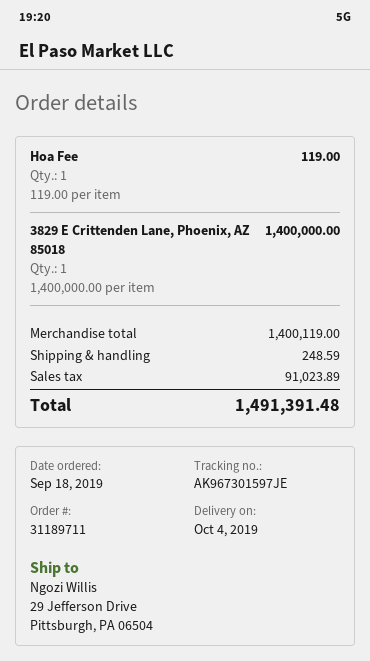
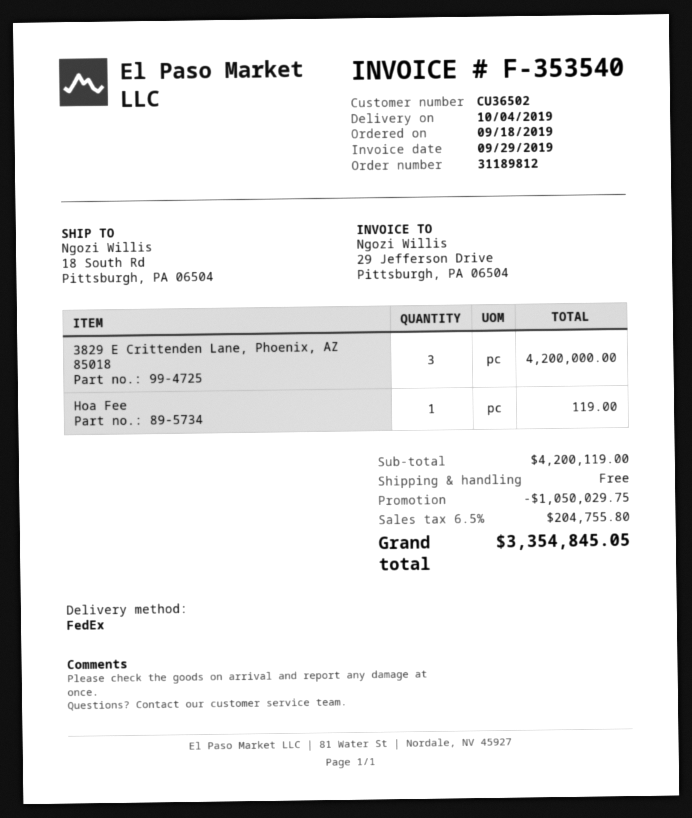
order number: 31189711 -> 31189812
ship to: 29 Jefferson Drive, Pittsburgh, PA 06504 -> 18 South Rd, Pittsburgh, PA 06504
3829 E Crittenden Lane, Phoenix, AZ 85018: 1 for 1400000.00 -> 3 for 4200000.00
subtotal: 1400119.00 -> 4200119.00
discount: none -> 1050029.75
shipping: 248.59 -> 0.00
tax: 91023.89 -> 204755.80
total: 1491391.48 -> 3354845.05

